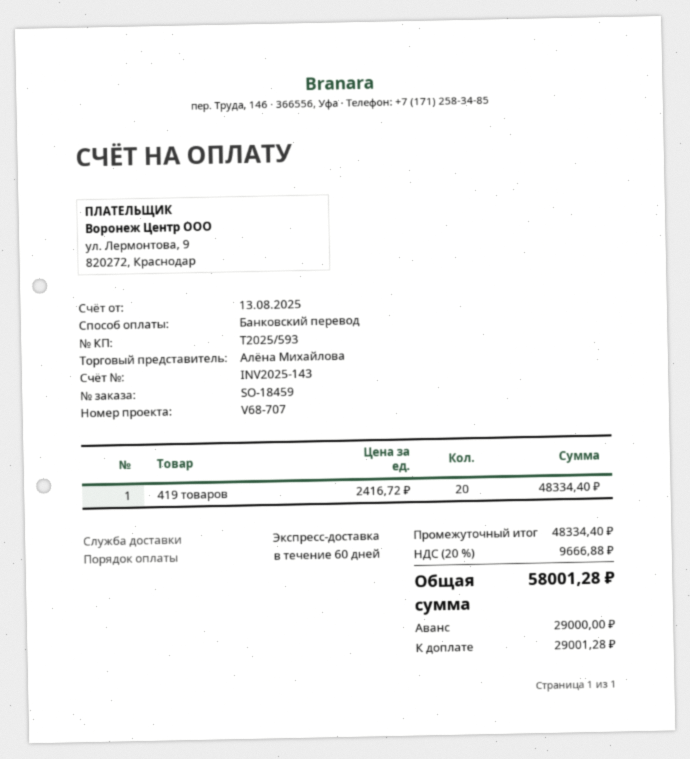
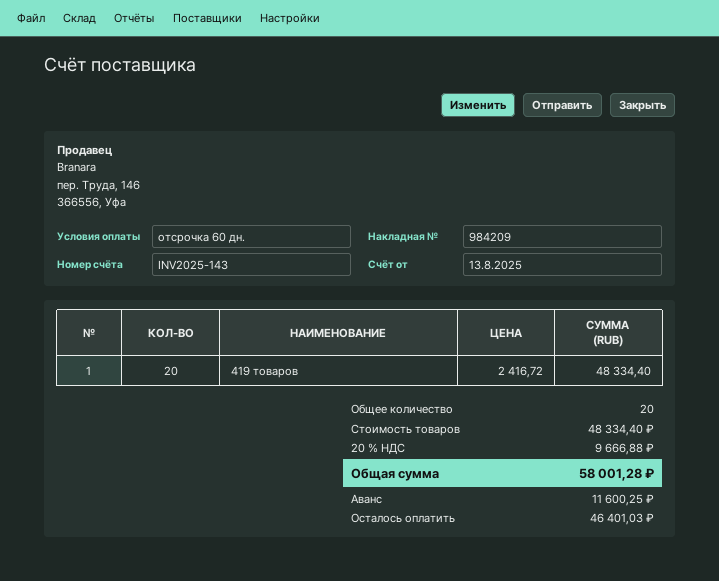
deposit: 29000.00 -> 11600.25
balance: 29001.28 -> 46401.03

